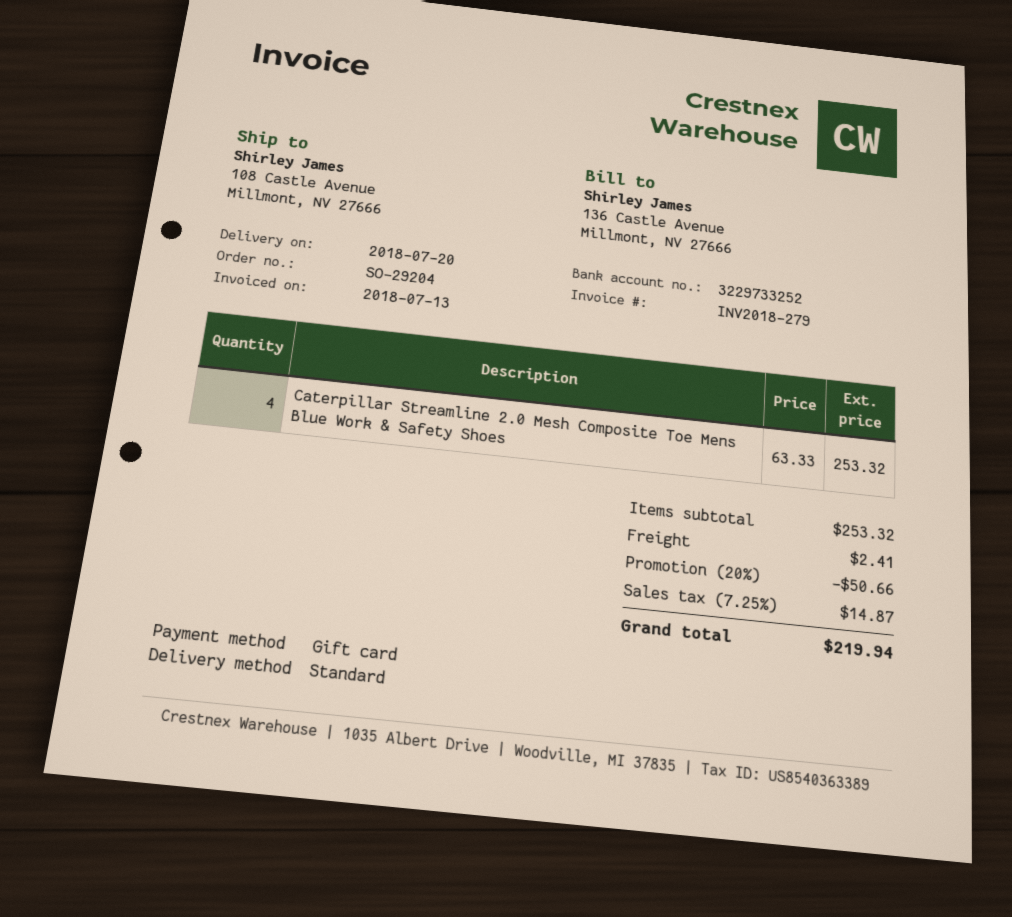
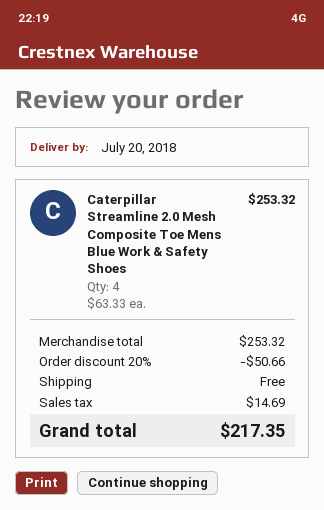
shipping: 2.41 -> 0.00
tax: 14.87 -> 14.69
total: 219.94 -> 217.35

